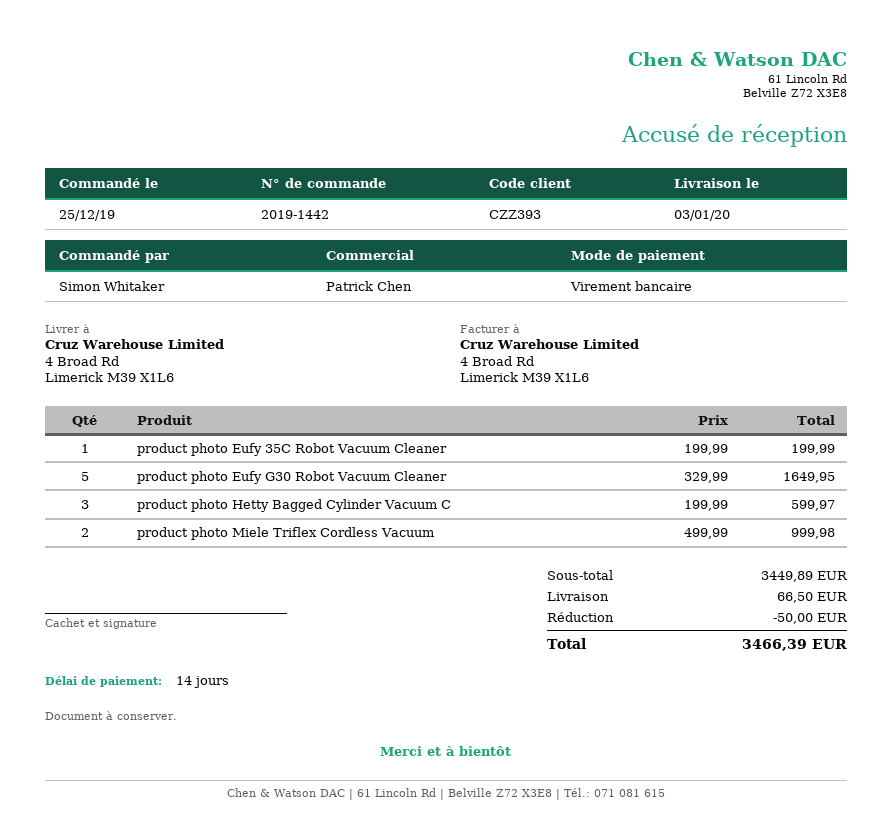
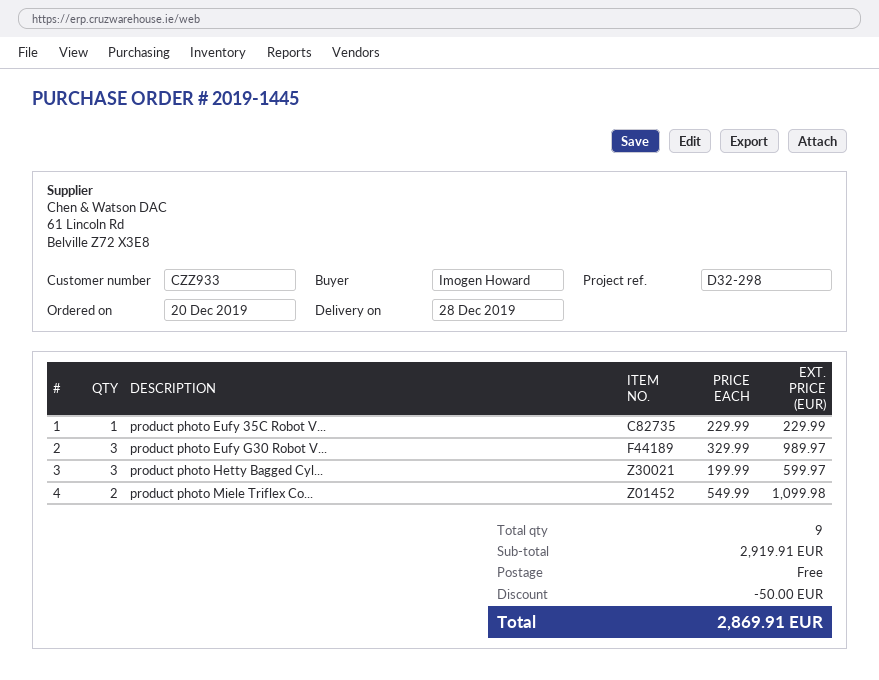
order number: 2019-1442 -> 2019-1445
order date: 2019-12-25 -> 2019-12-20
delivery date: 2020-01-03 -> 2019-12-28
customer number: CZZ393 -> CZZ933
ordered by: Simon Whitaker -> Imogen Howard
product photo Eufy 35C Robot Vacuum Cleaner: 1 x 199.99 = 199.99 -> 1 x 229.99 = 229.99
product photo Eufy G30 Robot Vacuum Cleaner: 5 x 329.99 = 1649.95 -> 3 x 329.99 = 989.97
product photo Miele Triflex Cordless Vacuum: 2 x 499.99 = 999.98 -> 2 x 549.99 = 1099.98
subtotal: 3449.89 -> 2919.91
shipping: 66.50 -> 0.00
total: 3466.39 -> 2869.91

